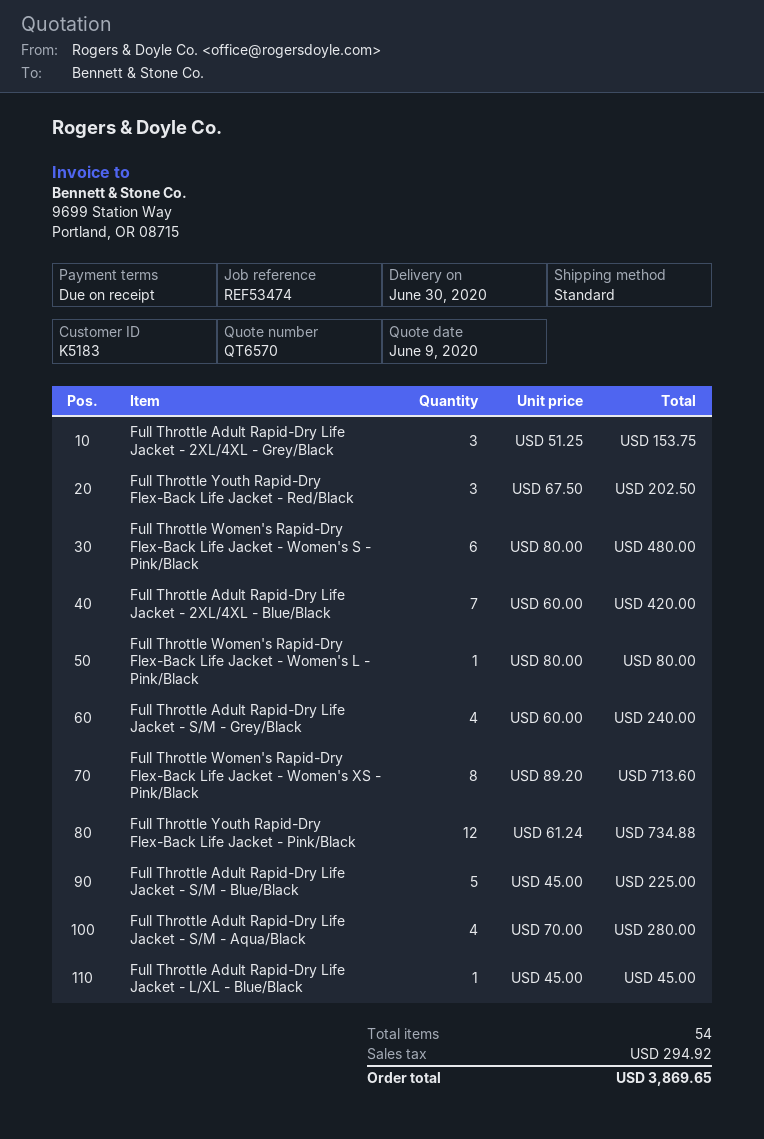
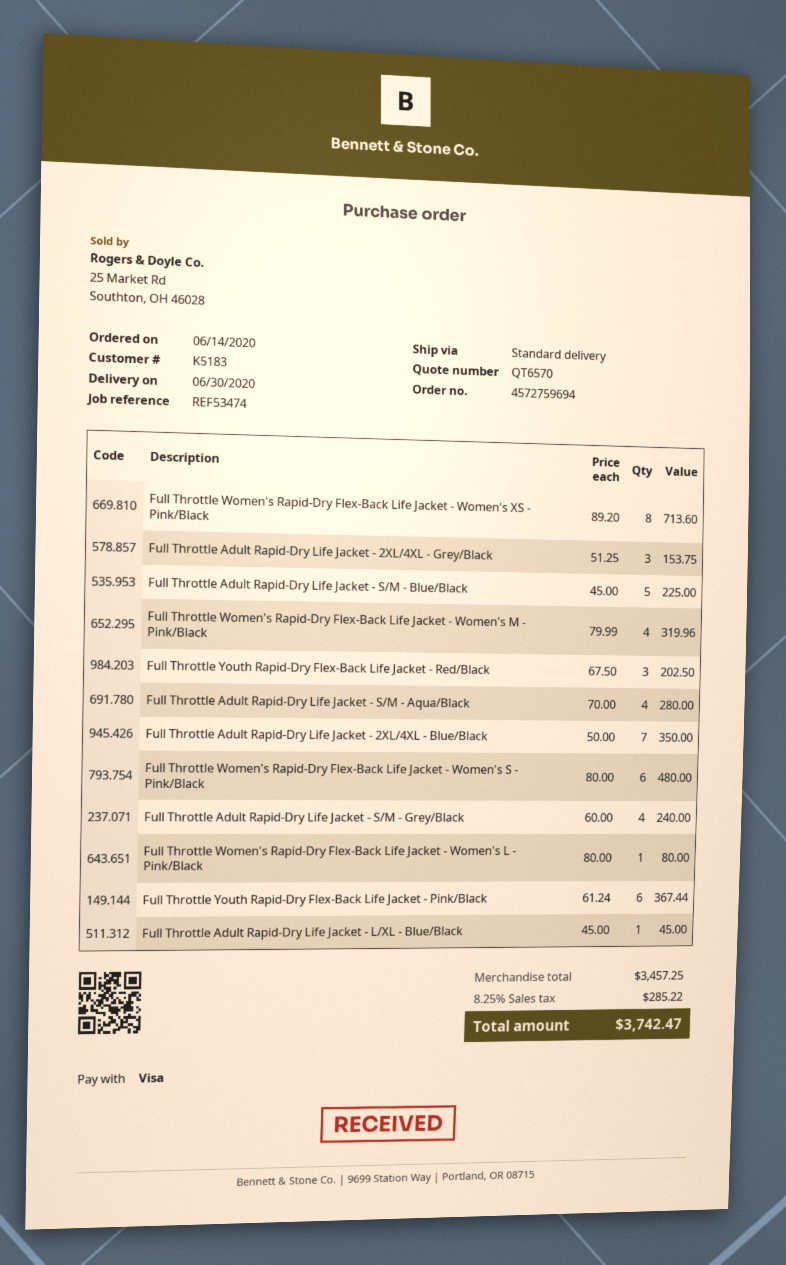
Full Throttle Adult Rapid-Dry Life Jacket - 2XL/4XL - Blue/Black: 7 x 60.00 = 420.00 -> 7 x 50.00 = 350.00
Full Throttle Youth Rapid-Dry Flex-Back Life Jacket - Pink/Black: 12 x 61.24 = 734.88 -> 6 x 61.24 = 367.44
Full Throttle Women's Rapid-Dry Flex-Back Life Jacket - Women's M - Pink/Black: none -> 4 x 79.99 = 319.96
tax: 294.92 -> 285.22
total: 3869.65 -> 3742.47

